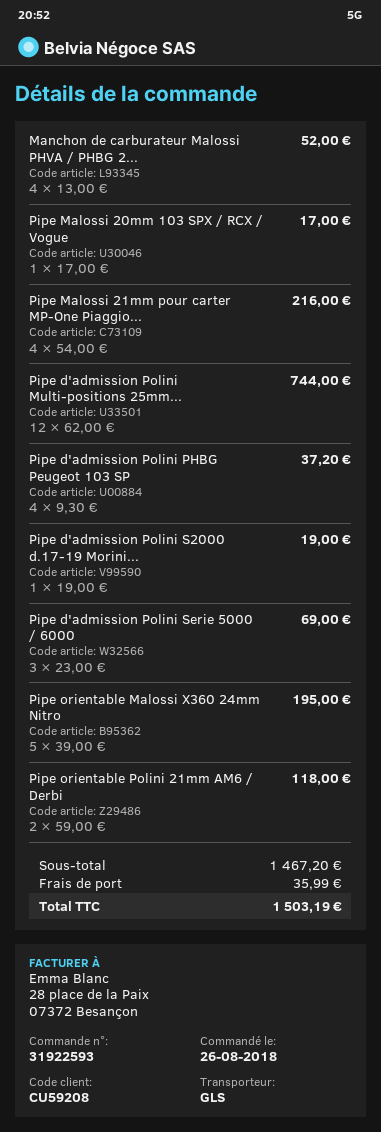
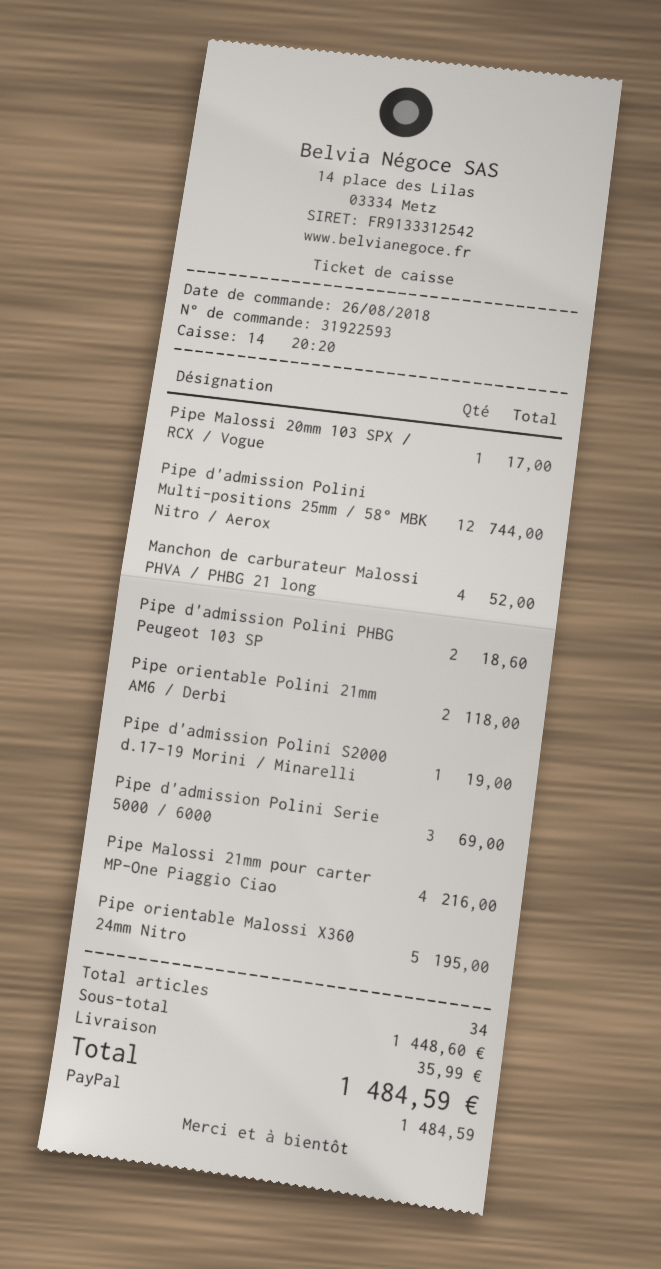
Pipe d'admission Polini PHBG Peugeot 103 SP: 4 for 37.20 -> 2 for 18.60
subtotal: 1467.20 -> 1448.60
total: 1503.19 -> 1484.59

